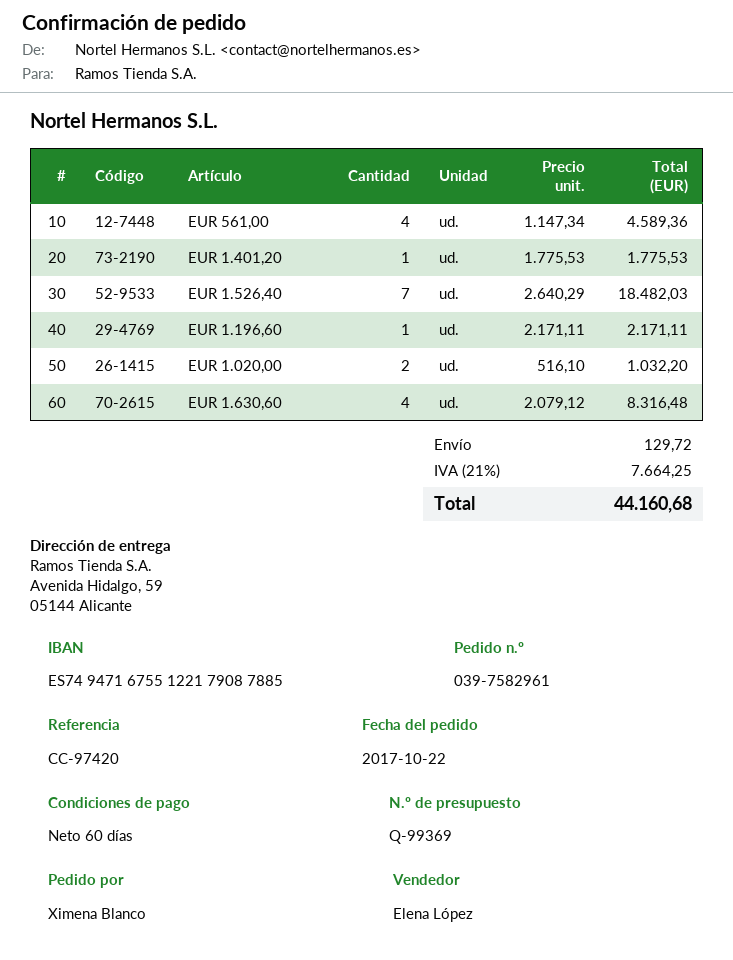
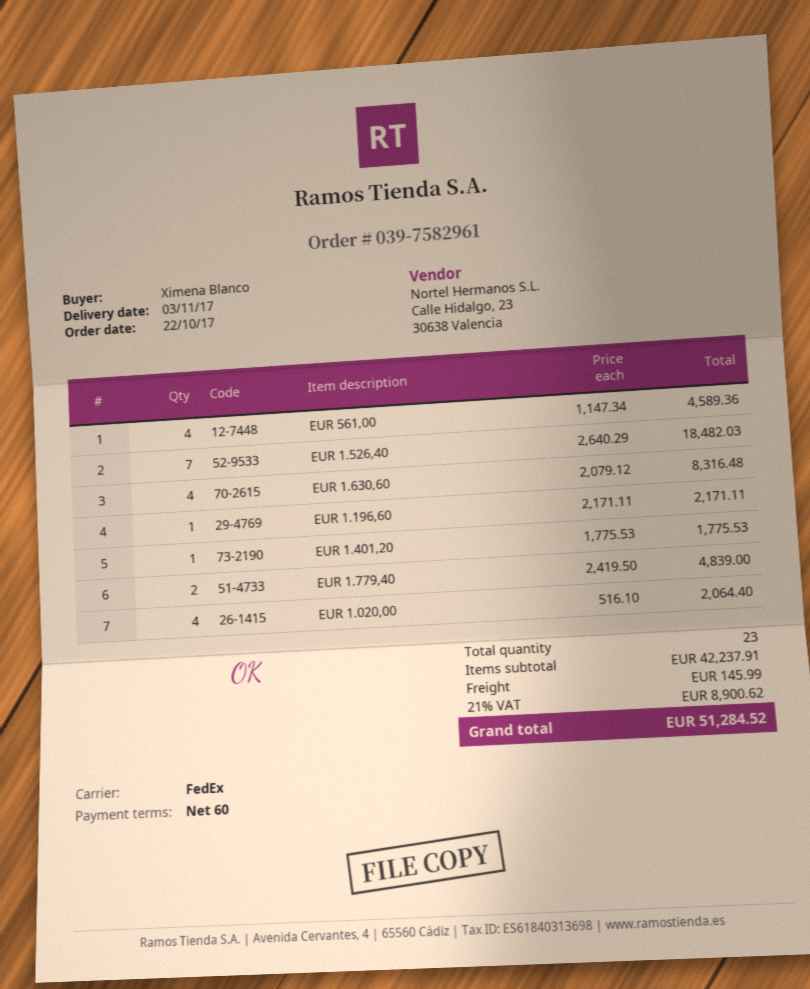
EUR 1.020,00: 2 x 516.10 = 1032.20 -> 4 x 516.10 = 2064.40
EUR 1.779,40: none -> 2 x 2419.50 = 4839.00
shipping: 129.72 -> 145.99
tax: 21% = 7664.25 -> 21% = 8900.62
total: 44160.68 -> 51284.52

